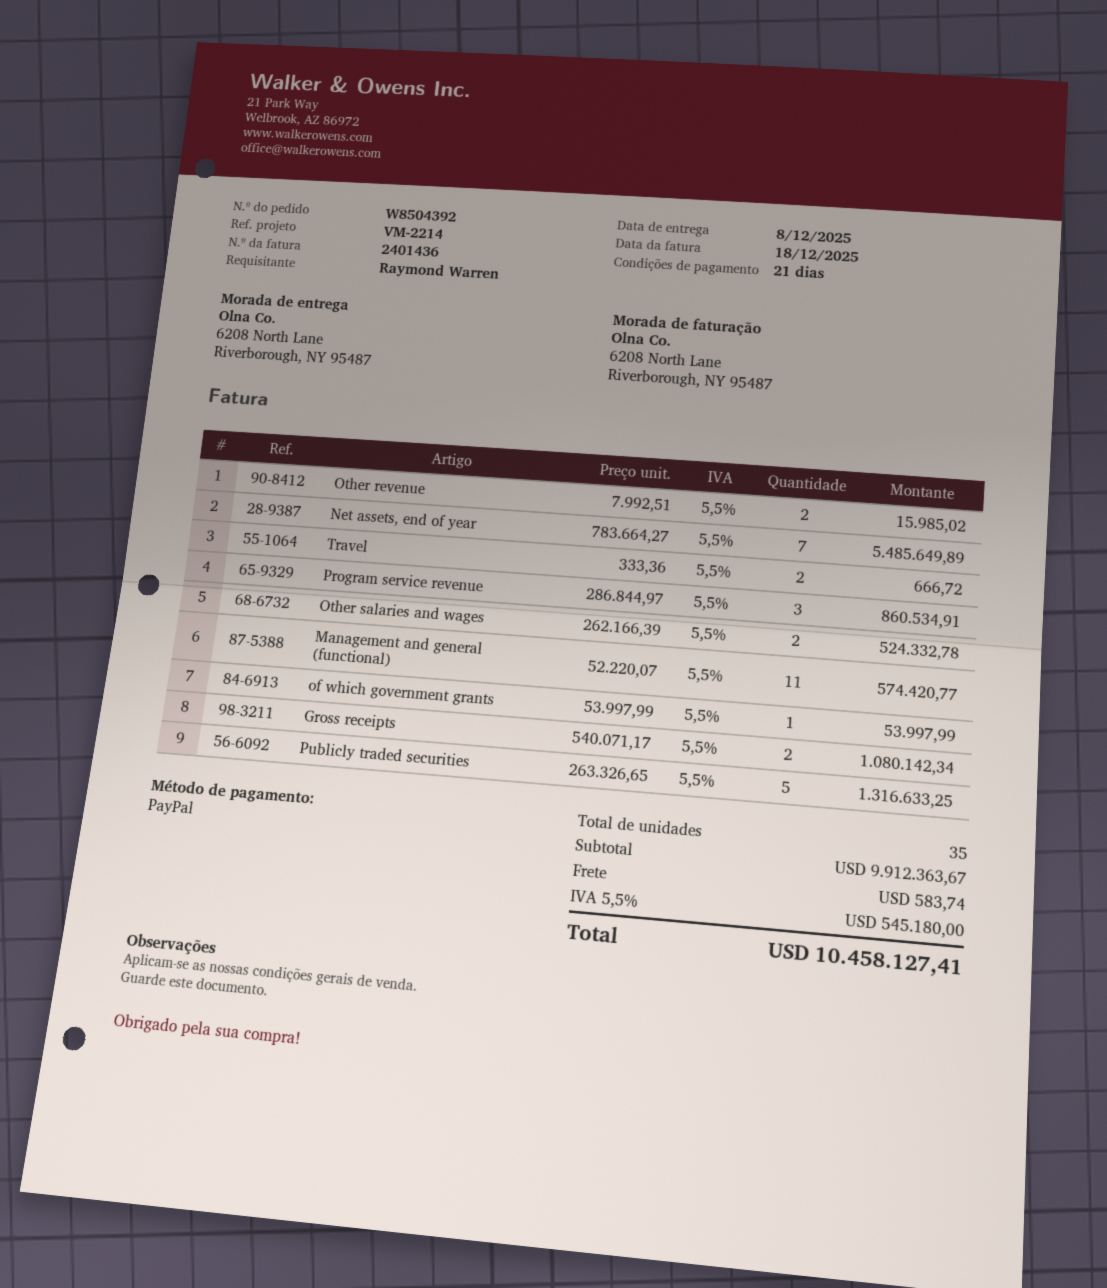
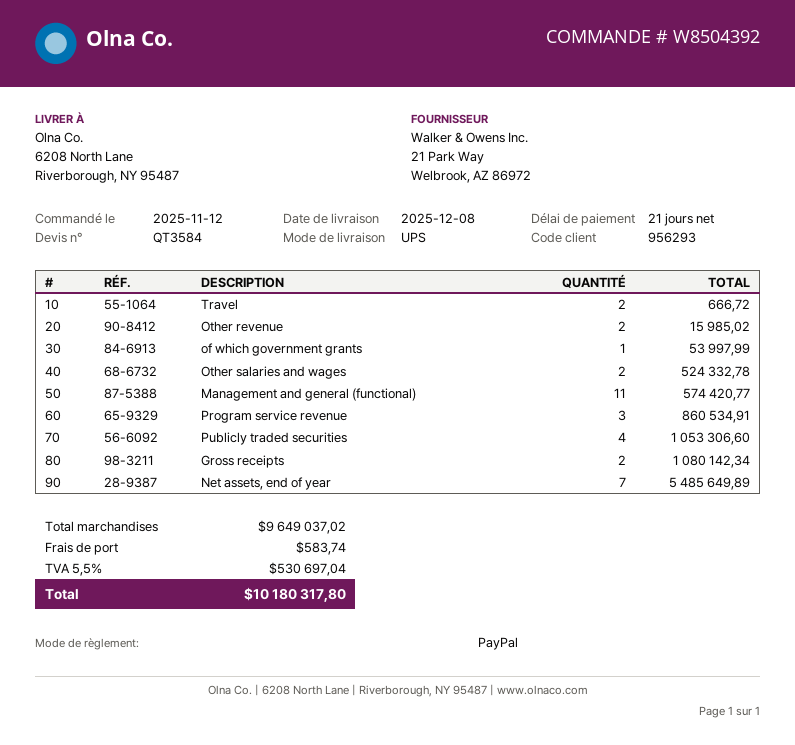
Publicly traded securities: 5 for 1316633.25 -> 4 for 1053306.60
subtotal: 9912363.67 -> 9649037.02
tax: 5.5% = 545180.00 -> 5.5% = 530697.04
total: 10458127.41 -> 10180317.80

